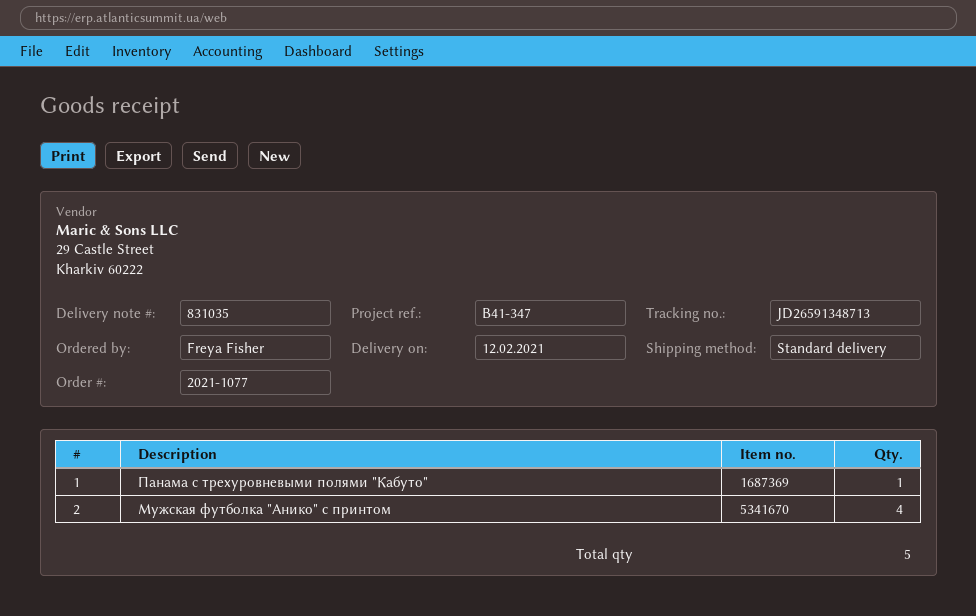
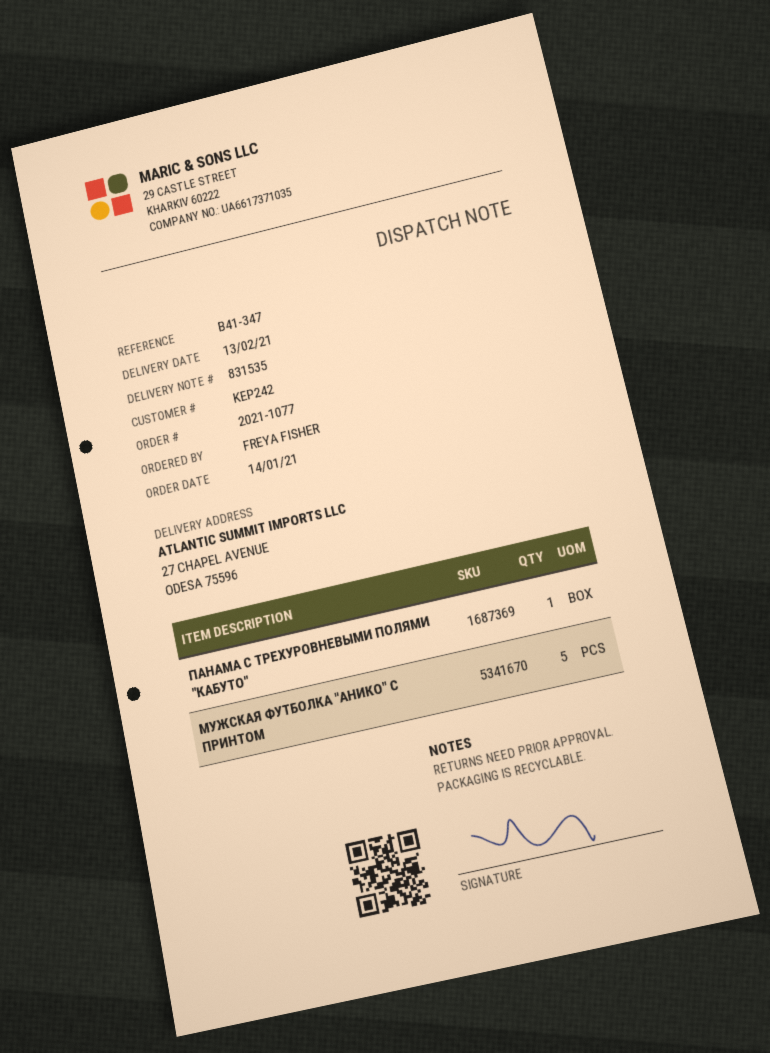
delivery note number: 831035 -> 831535
delivery date: 2021-02-12 -> 2021-02-13
Мужская футболка "Анико" с принтом: 4 -> 5

